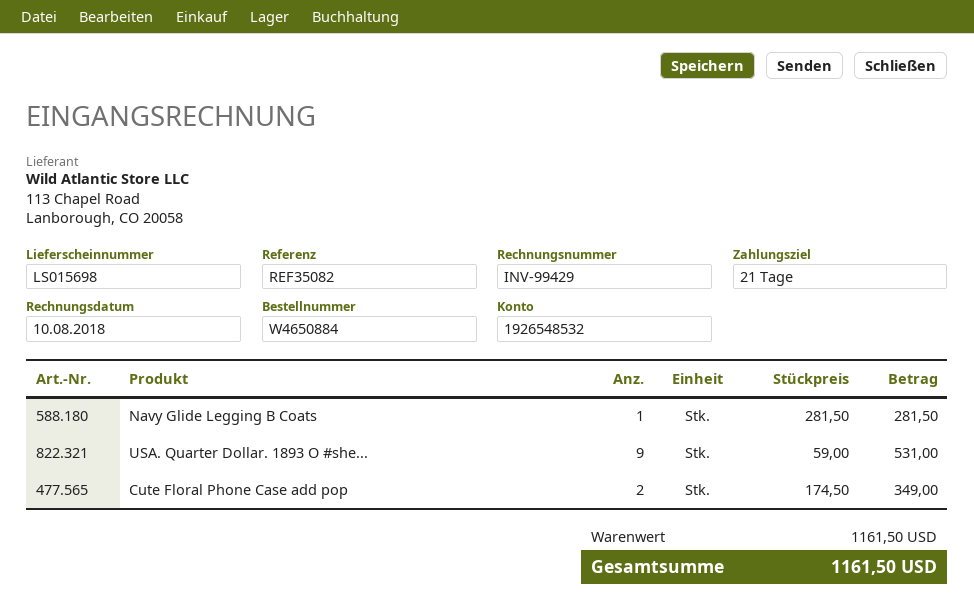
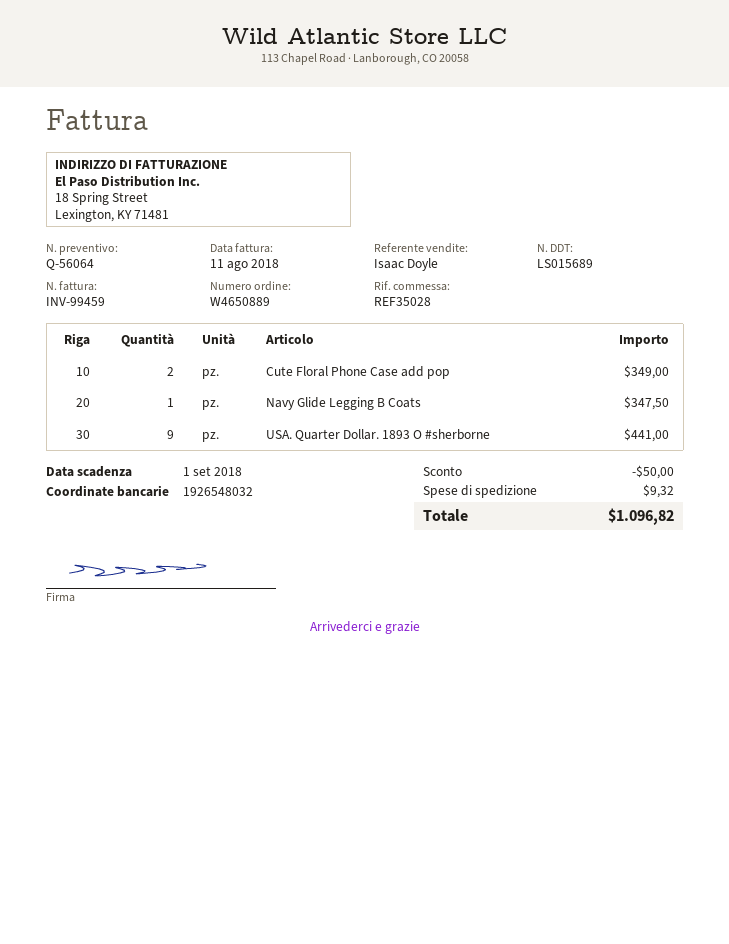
order number: W4650884 -> W4650889
delivery note number: LS015698 -> LS015689
invoice number: INV-99429 -> INV-99459
invoice date: 2018-08-10 -> 2018-08-11
reference: REF35082 -> REF35028
bank account: 1926548532 -> 1926548032
Navy Glide Legging B Coats: 1 for 281.50 -> 1 for 347.50
USA. Quarter Dollar. 1893 O #she...: 9 for 531.00 -> 9 for 441.00
discount: none -> 50.00
shipping: none -> 9.32
total: 1161.50 -> 1096.82

